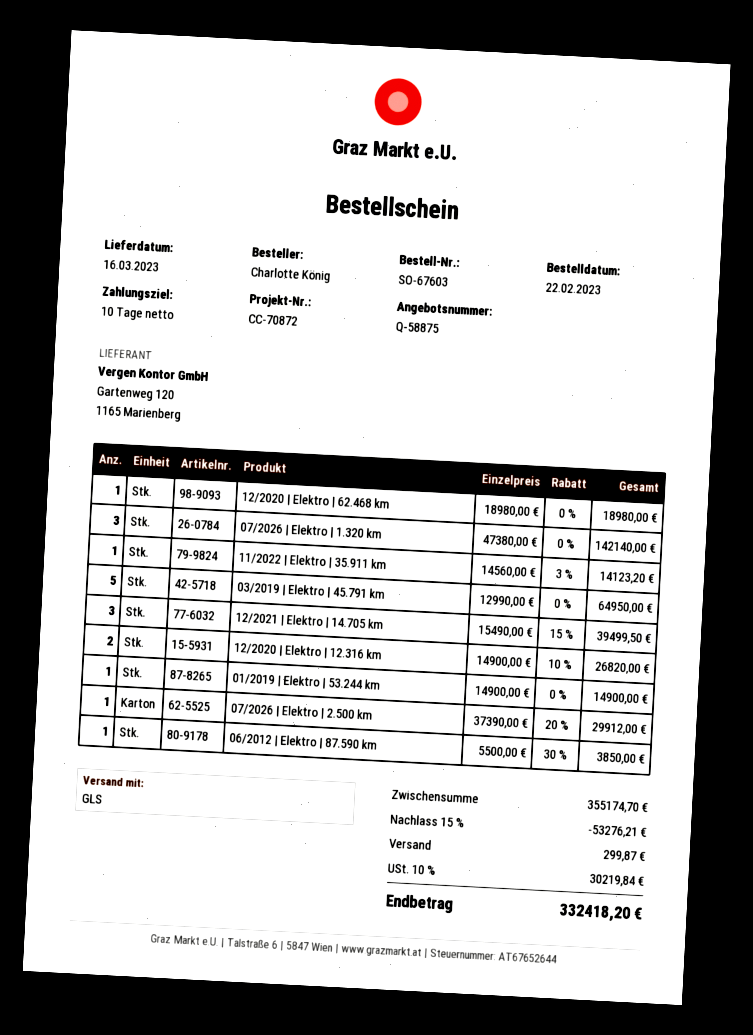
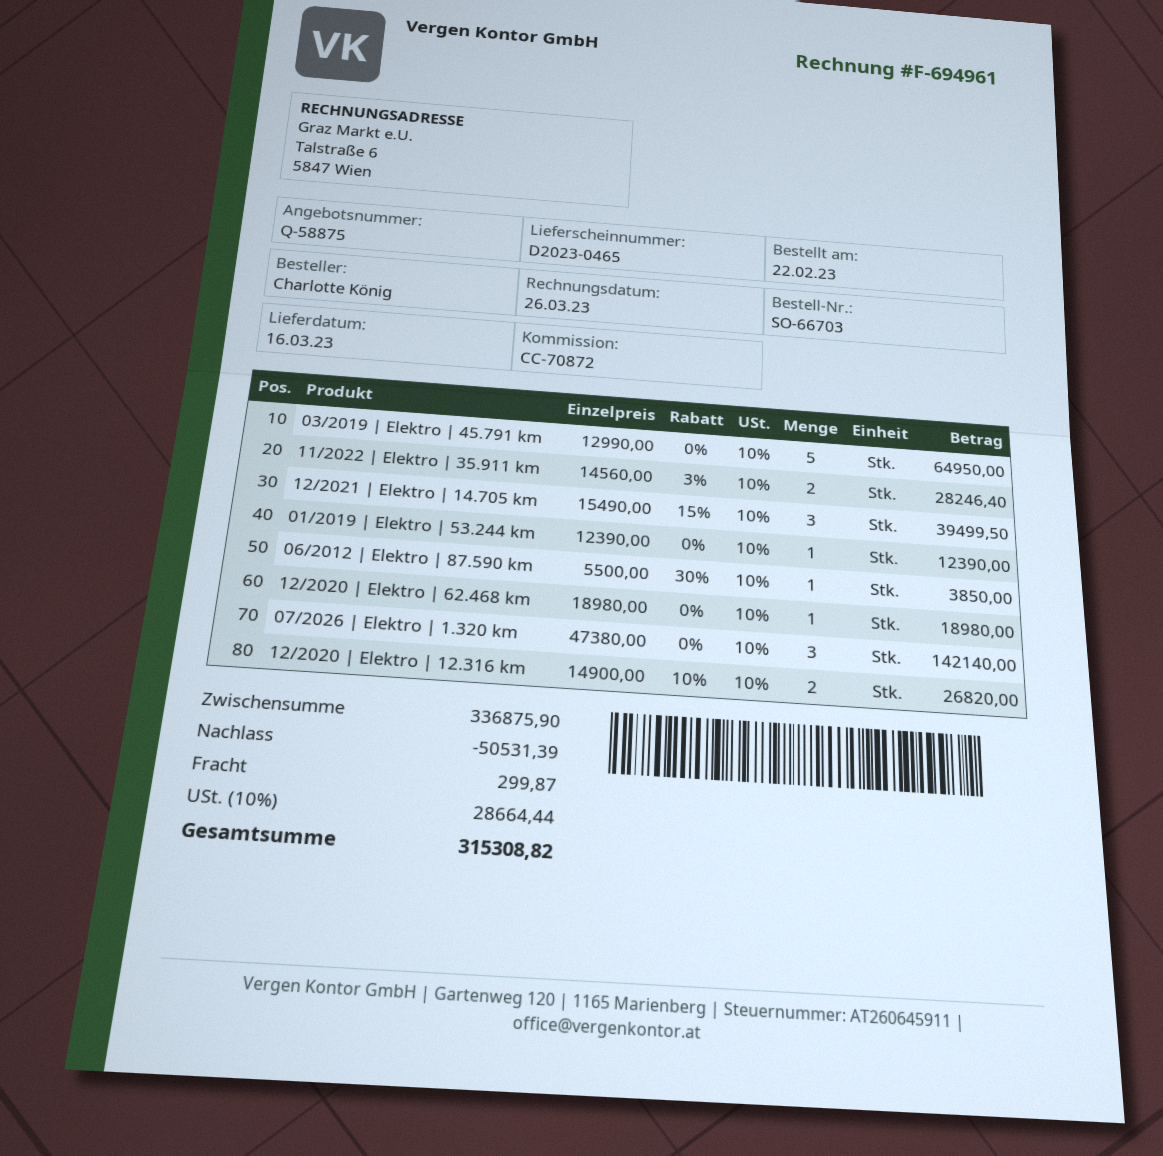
order number: SO-67603 -> SO-66703
11/2022 | Elektro | 35.911 km: 1 x 14560.00 - 3% = 14123.20 -> 2 x 14560.00 - 3% = 28246.40
01/2019 | Elektro | 53.244 km: 1 x 14900.00 = 14900.00 -> 1 x 12390.00 = 12390.00
07/2026 | Elektro | 2.500 km: 1 x 37390.00 - 20% = 29912.00 -> none
subtotal: 355174.70 -> 336875.90
discount: 53276.21 -> 50531.39
tax: 10% = 30219.84 -> 10% = 28664.44
total: 332418.20 -> 315308.82

